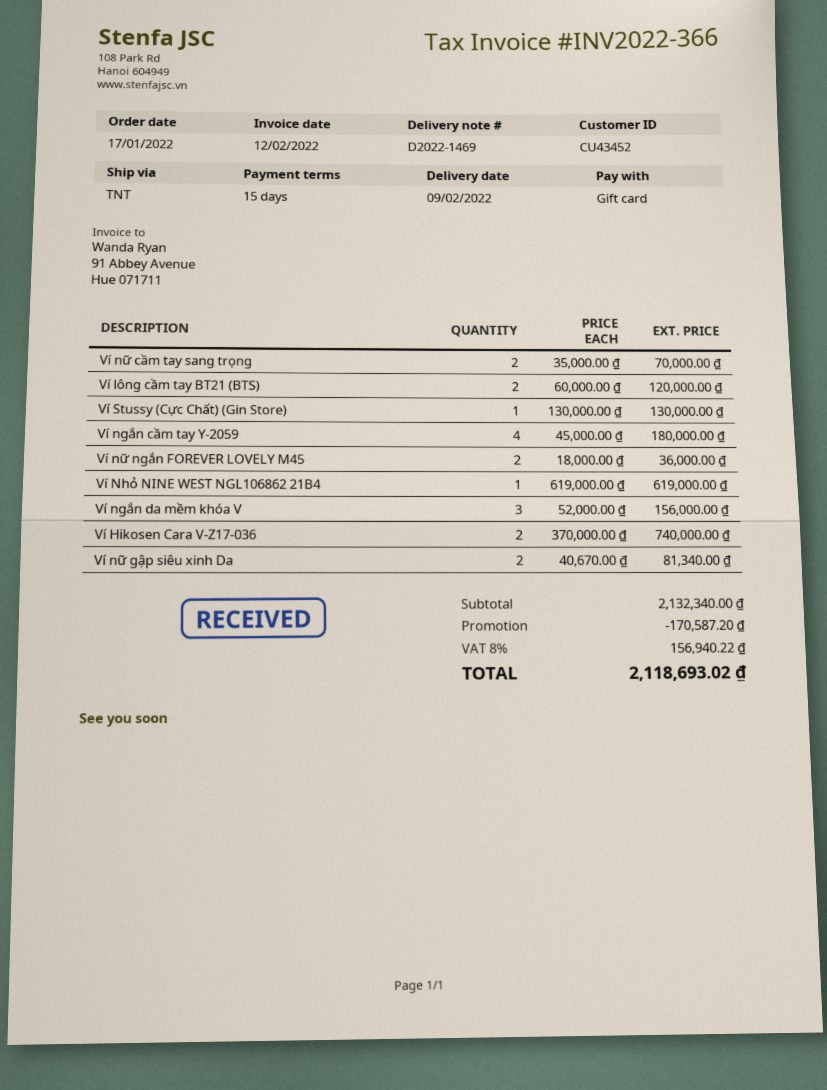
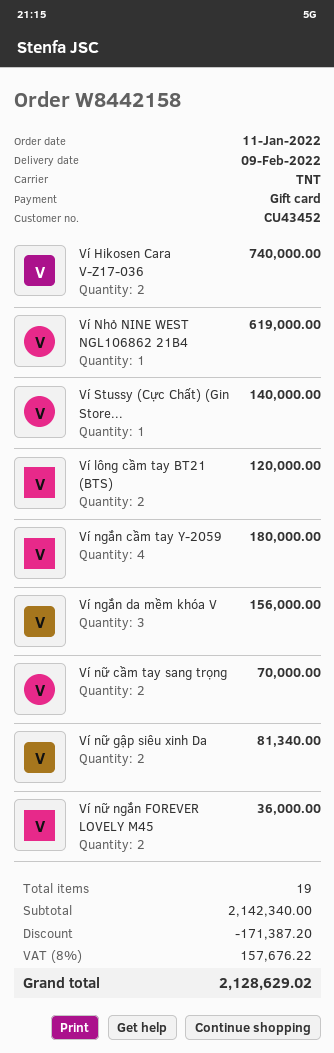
order date: 2022-01-17 -> 2022-01-11
Ví Stussy (Cực Chất) (Gin Store): 1 for 130000.00 -> 1 for 140000.00
subtotal: 2132340.00 -> 2142340.00
discount: 170587.20 -> 171387.20
tax: 8% = 156940.22 -> 8% = 157676.22
total: 2118693.02 -> 2128629.02

